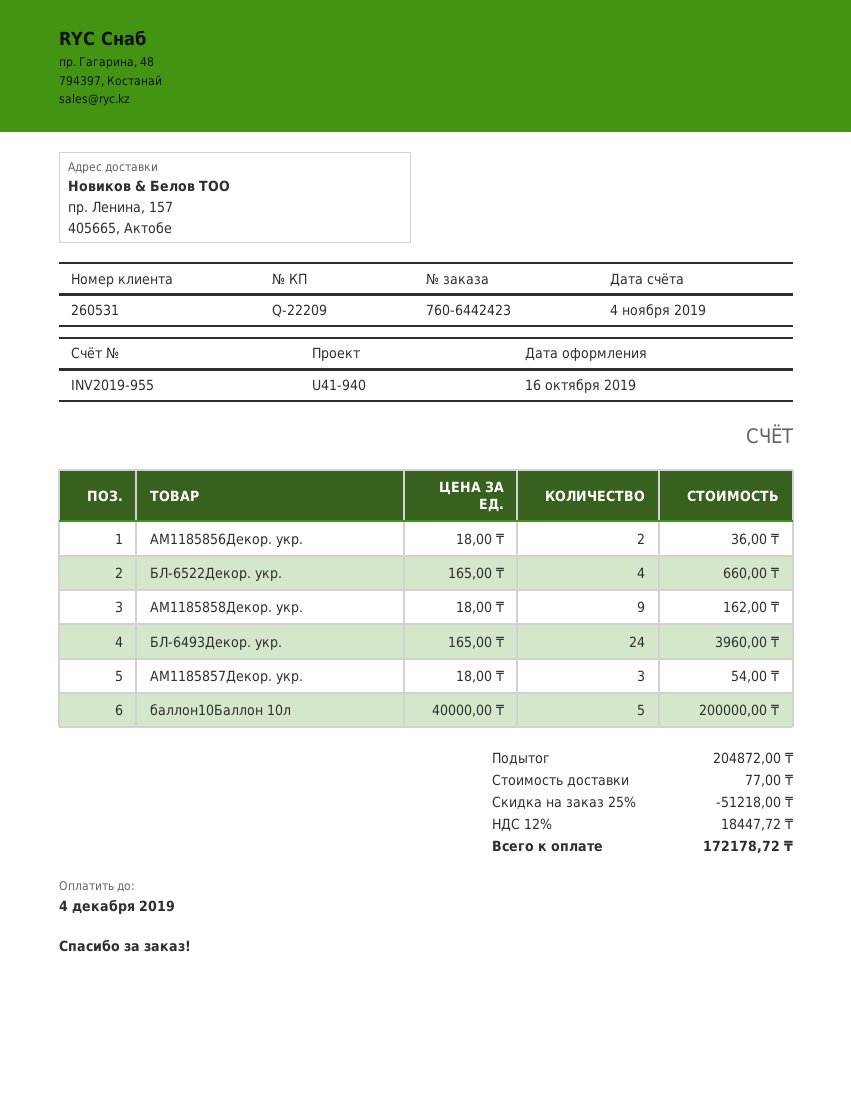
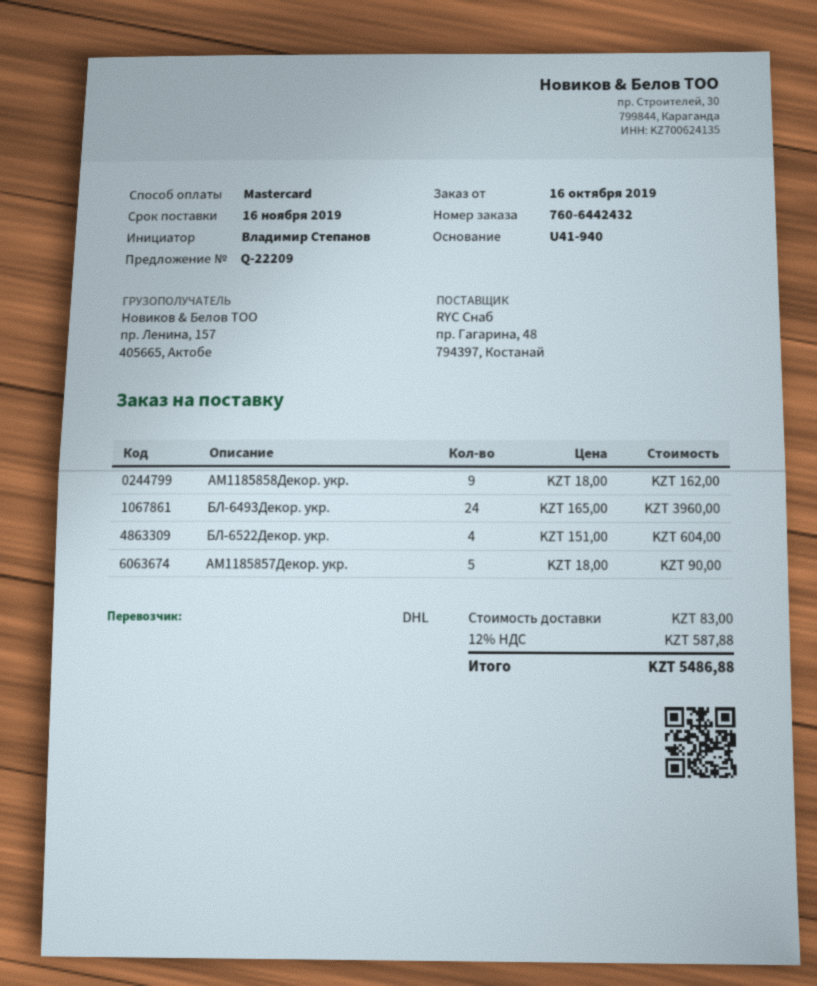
order number: 760-6442423 -> 760-6442432
АМ1185856Декор. укр.: 2 x 18.00 = 36.00 -> none
БЛ-6522Декор. укр.: 4 x 165.00 = 660.00 -> 4 x 151.00 = 604.00
АМ1185857Декор. укр.: 3 x 18.00 = 54.00 -> 5 x 18.00 = 90.00
баллон10Баллон 10л: 5 x 40000.00 = 200000.00 -> none
discount: 25% = 51218.00 -> none
shipping: 77.00 -> 83.00
tax: 12% = 18447.72 -> 12% = 587.88
total: 172178.72 -> 5486.88

